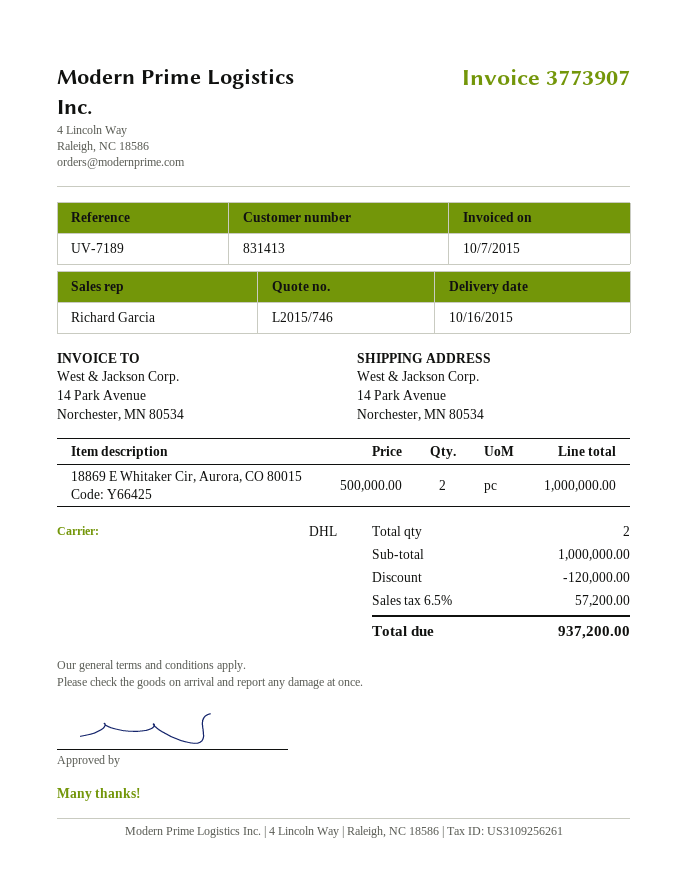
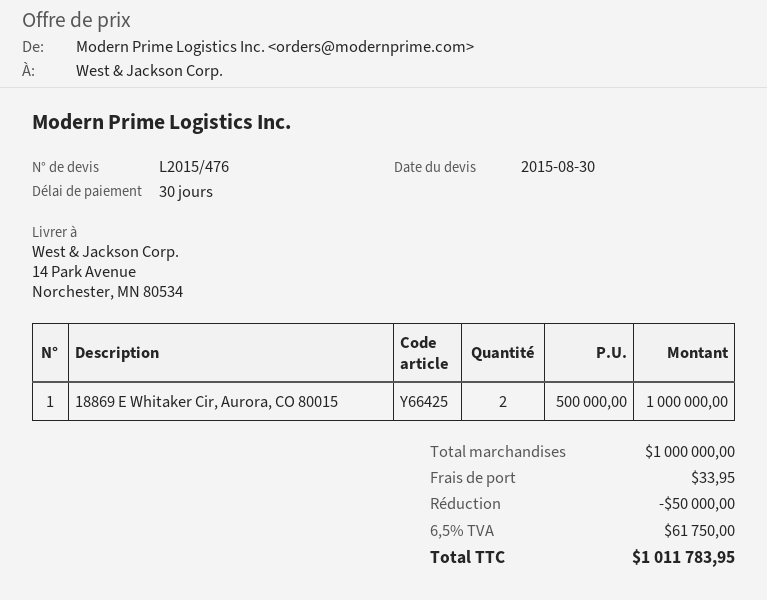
quote number: L2015/746 -> L2015/476
discount: 120000.00 -> 50000.00
shipping: none -> 33.95
tax: 6.5% = 57200.00 -> 6.5% = 61750.00
total: 937200.00 -> 1011783.95

